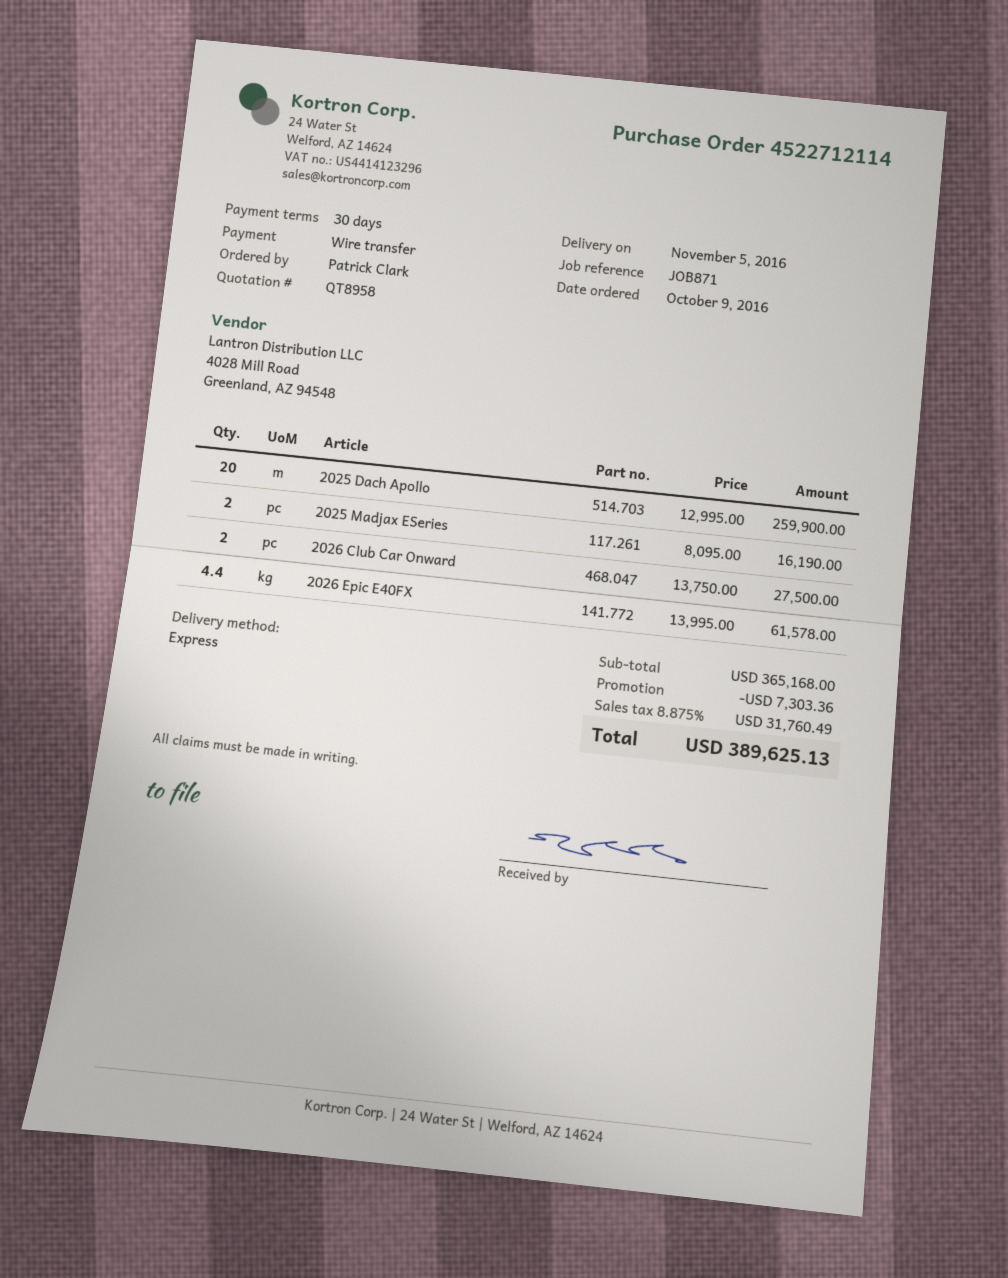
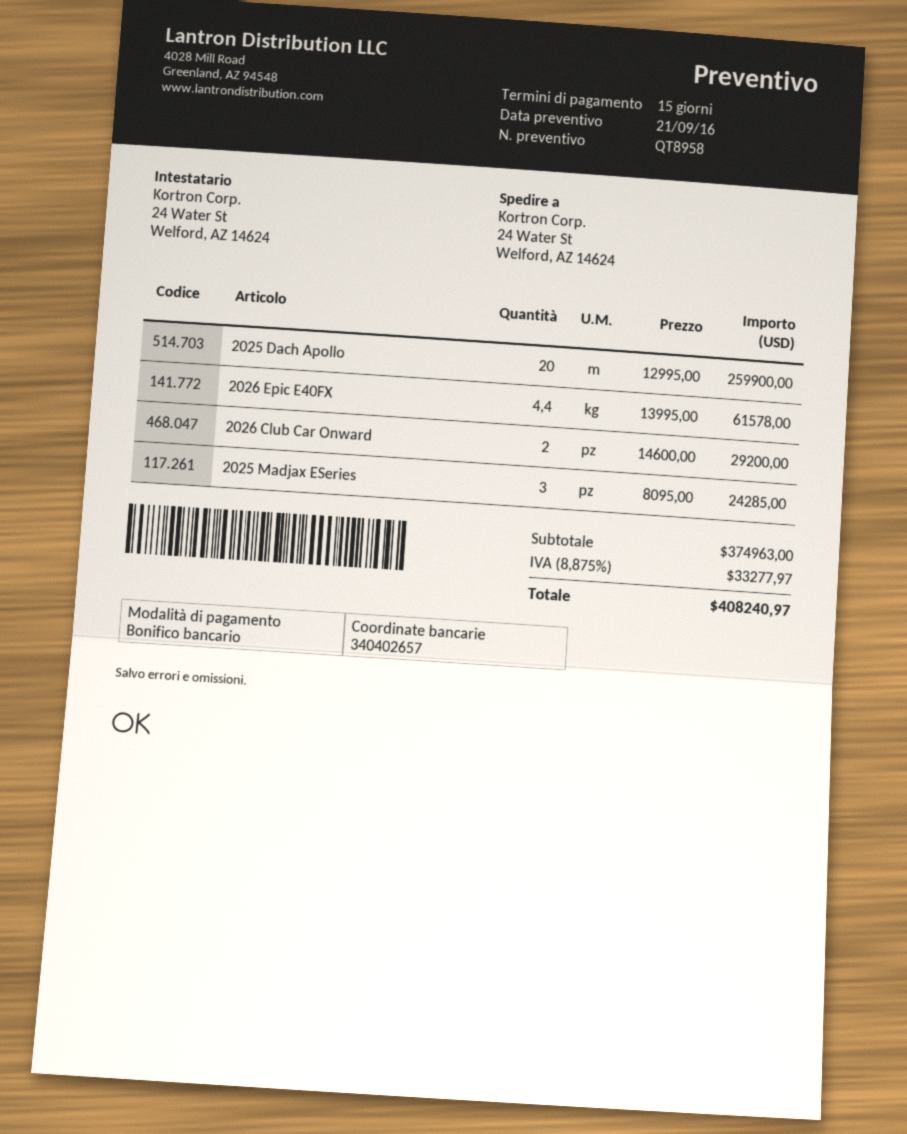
payment terms: 30 days -> 15 days
2025 Madjax ESeries: 2 x 8095.00 = 16190.00 -> 3 x 8095.00 = 24285.00
2026 Club Car Onward: 2 x 13750.00 = 27500.00 -> 2 x 14600.00 = 29200.00
subtotal: 365168.00 -> 374963.00
discount: 7303.36 -> none
tax: 8.875% = 31760.49 -> 8.875% = 33277.97
total: 389625.13 -> 408240.97

